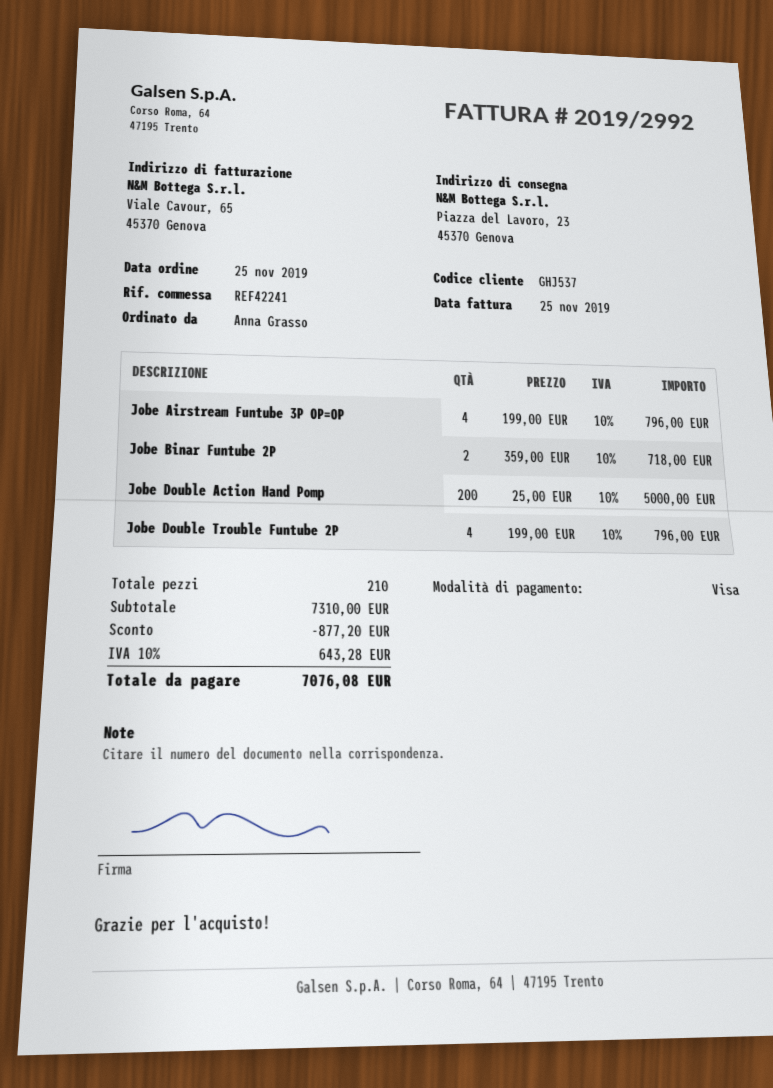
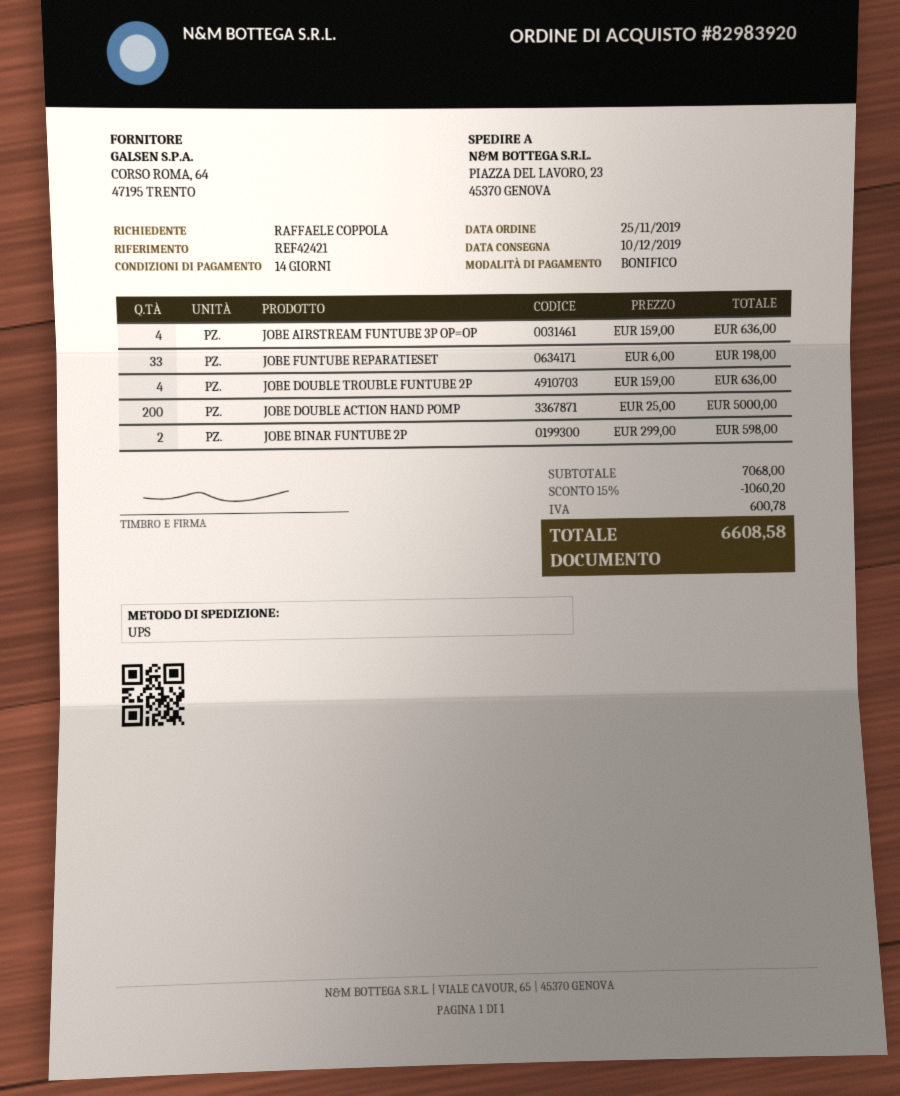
reference: REF42241 -> REF42421
ordered by: Anna Grasso -> RAFFAELE COPPOLA
payment method: Visa -> bank transfer
Jobe Airstream Funtube 3P OP=OP: 4 x 199.00 = 796.00 -> 4 x 159.00 = 636.00
Jobe Binar Funtube 2P: 2 x 359.00 = 718.00 -> 2 x 299.00 = 598.00
Jobe Double Trouble Funtube 2P: 4 x 199.00 = 796.00 -> 4 x 159.00 = 636.00
JOBE FUNTUBE REPARATIESET: none -> 33 x 6.00 = 198.00
subtotal: 7310.00 -> 7068.00
discount: 877.20 -> 1060.20
tax: 643.28 -> 600.78
total: 7076.08 -> 6608.58

